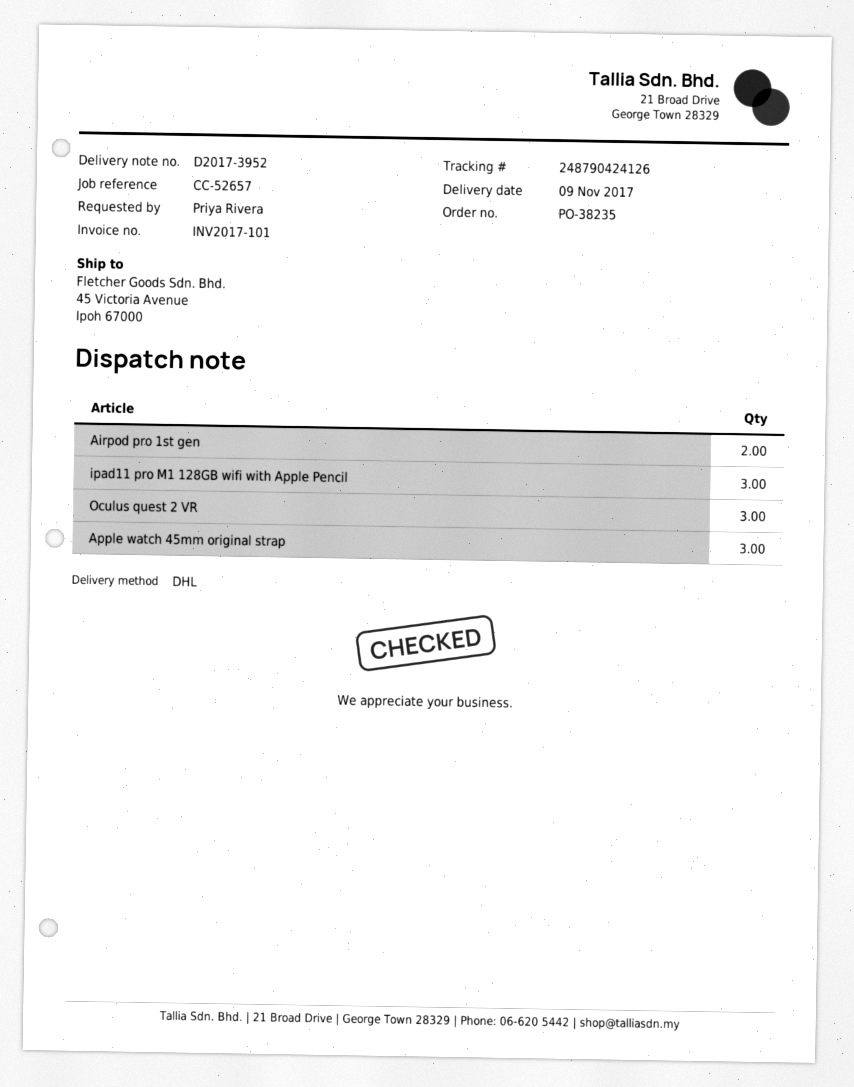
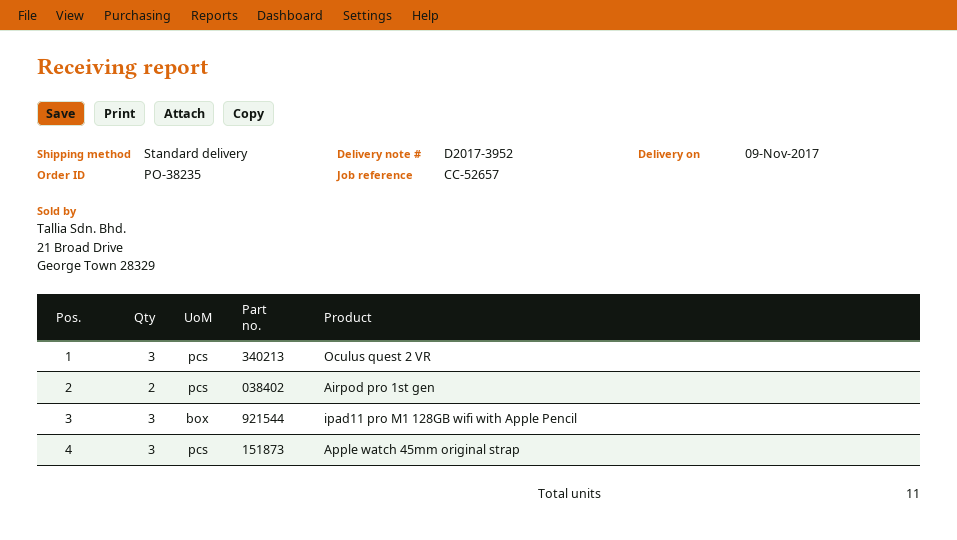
shipping method: DHL -> standard

